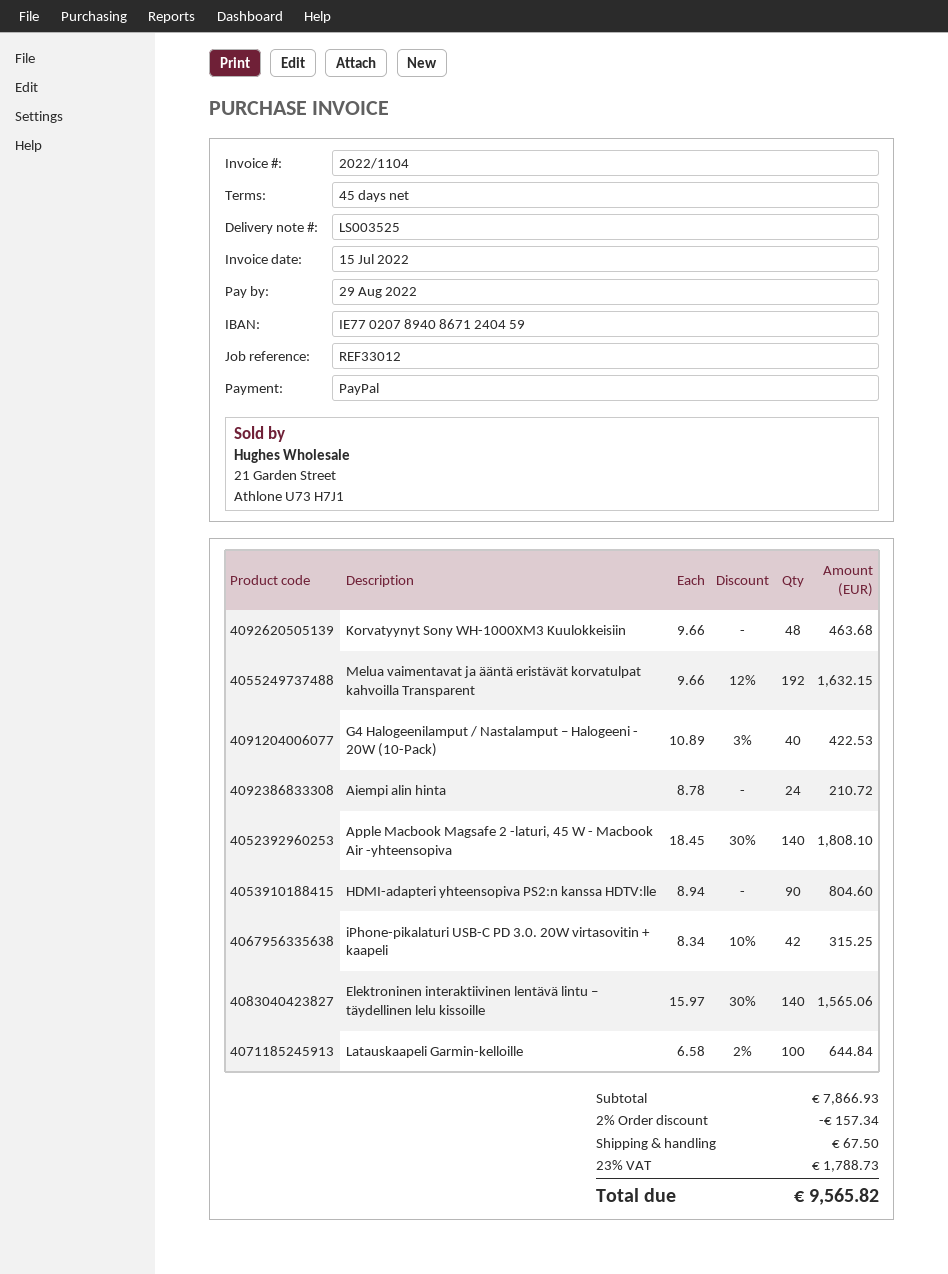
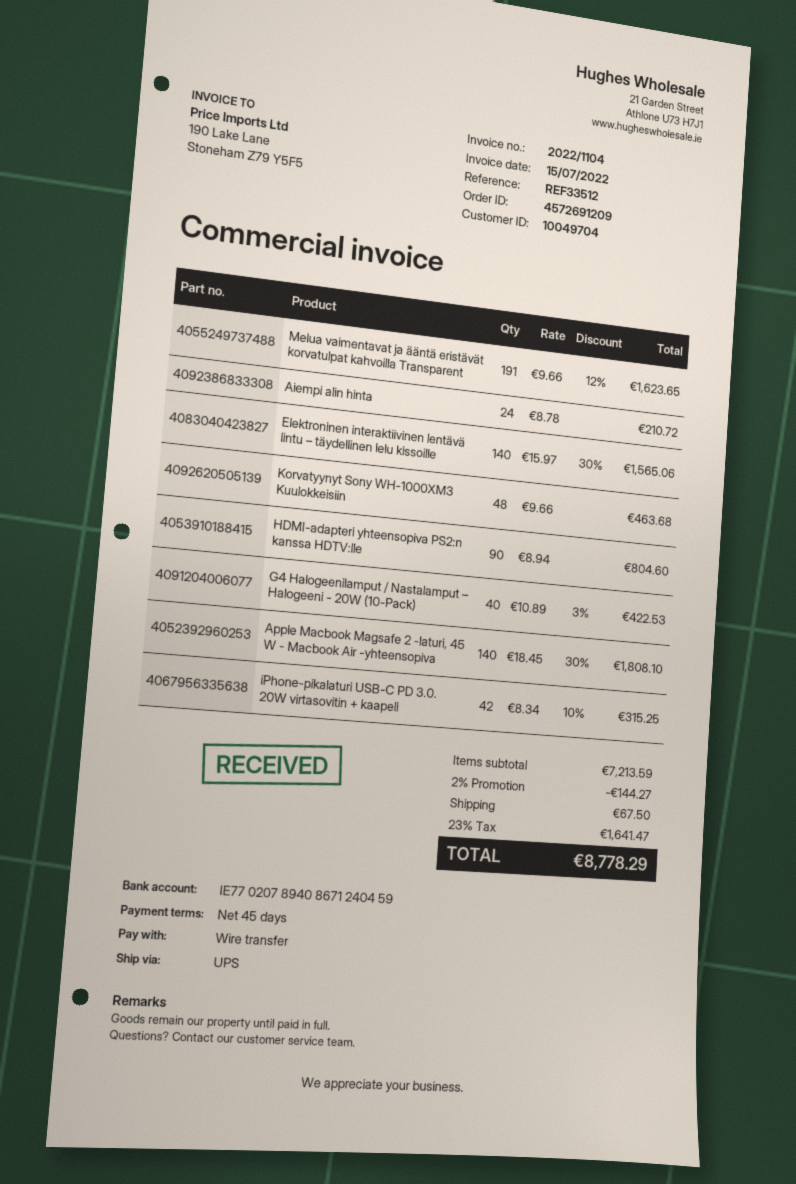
reference: REF33012 -> REF33512
payment method: PayPal -> bank transfer
Melua vaimentavat ja ääntä eristävät korvatulpat kahvoilla Transparent: 192 x 9.66 - 12% = 1632.15 -> 191 x 9.66 - 12% = 1623.65
Latauskaapeli Garmin-kelloille: 100 x 6.58 - 2% = 644.84 -> none
subtotal: 7866.93 -> 7213.59
discount: 2% = 157.34 -> 2% = 144.27
tax: 23% = 1788.73 -> 23% = 1641.47
total: 9565.82 -> 8778.29

